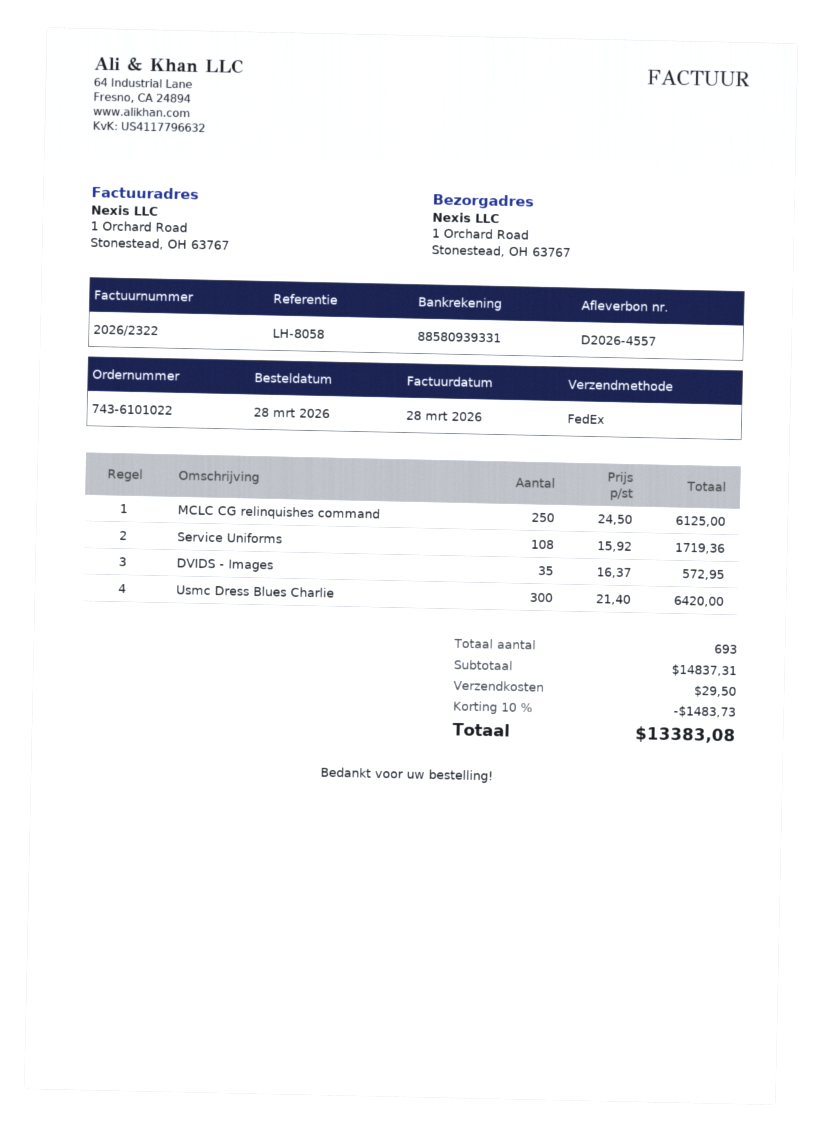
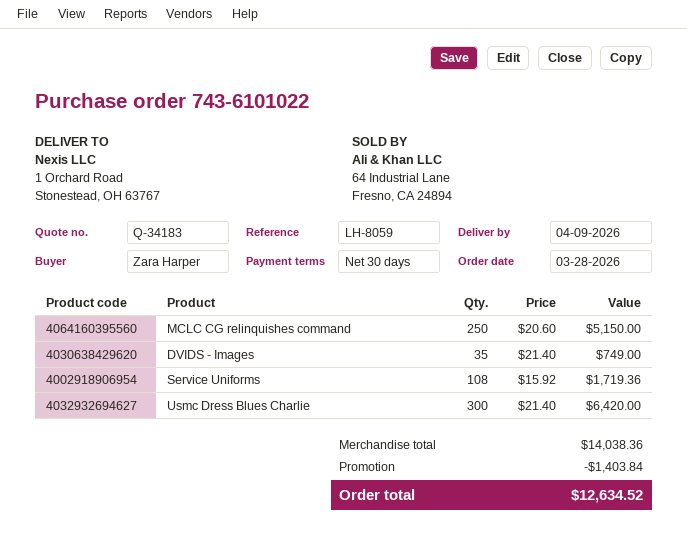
reference: LH-8058 -> LH-8059
MCLC CG relinquishes command: 250 x 24.50 = 6125.00 -> 250 x 20.60 = 5150.00
DVIDS - Images: 35 x 16.37 = 572.95 -> 35 x 21.40 = 749.00
subtotal: 14837.31 -> 14038.36
discount: 1483.73 -> 1403.84
shipping: 29.50 -> none
total: 13383.08 -> 12634.52

